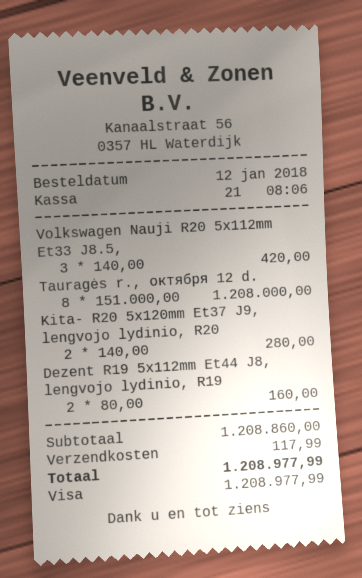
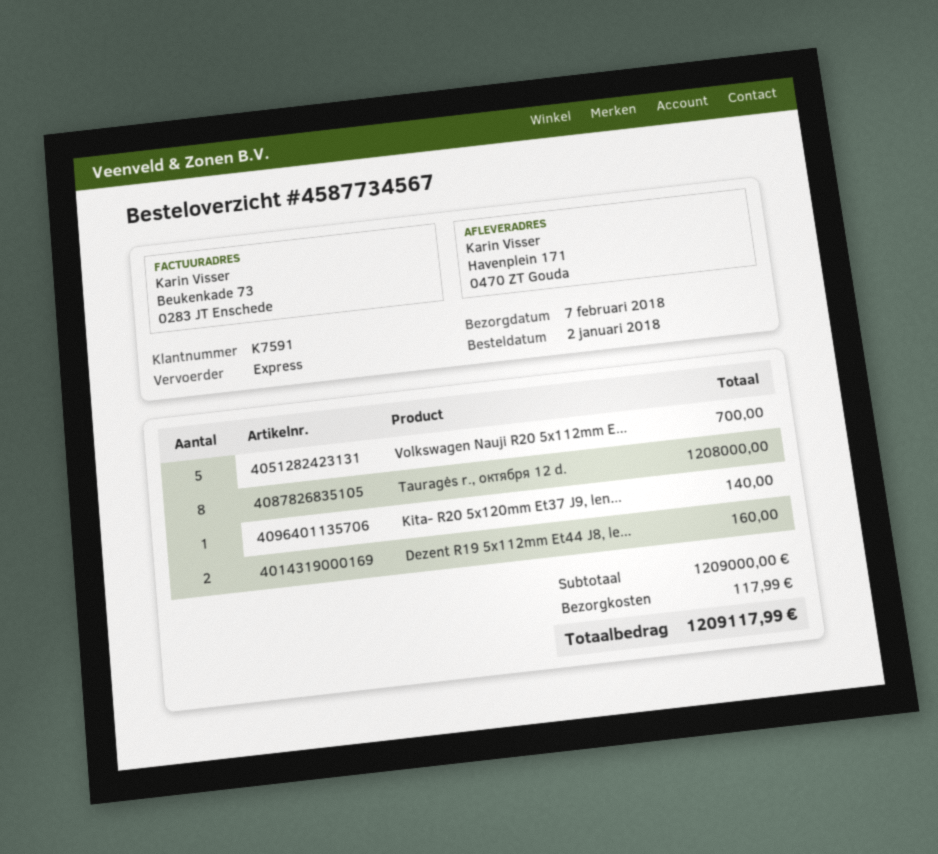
order date: 2018-01-12 -> 2018-01-02
Volkswagen Nauji R20 5x112mm Et33 J8.5,: 3 for 420.00 -> 5 for 700.00
Kita- R20 5x120mm Et37 J9, lengvojo lydinio, R20: 2 for 280.00 -> 1 for 140.00
subtotal: 1208860.00 -> 1209000.00
total: 1208977.99 -> 1209117.99

